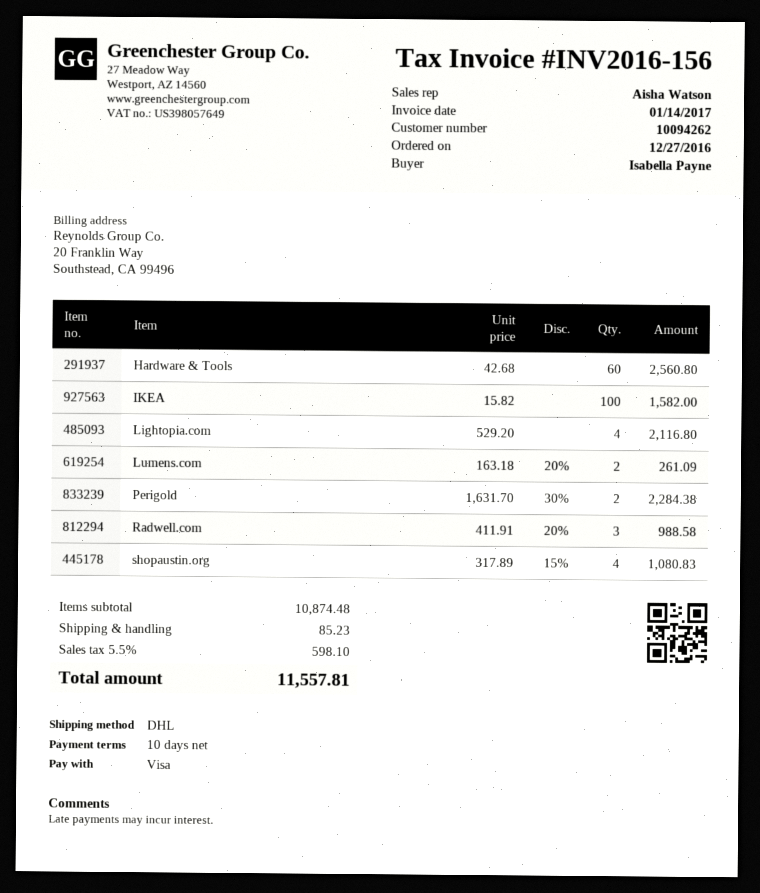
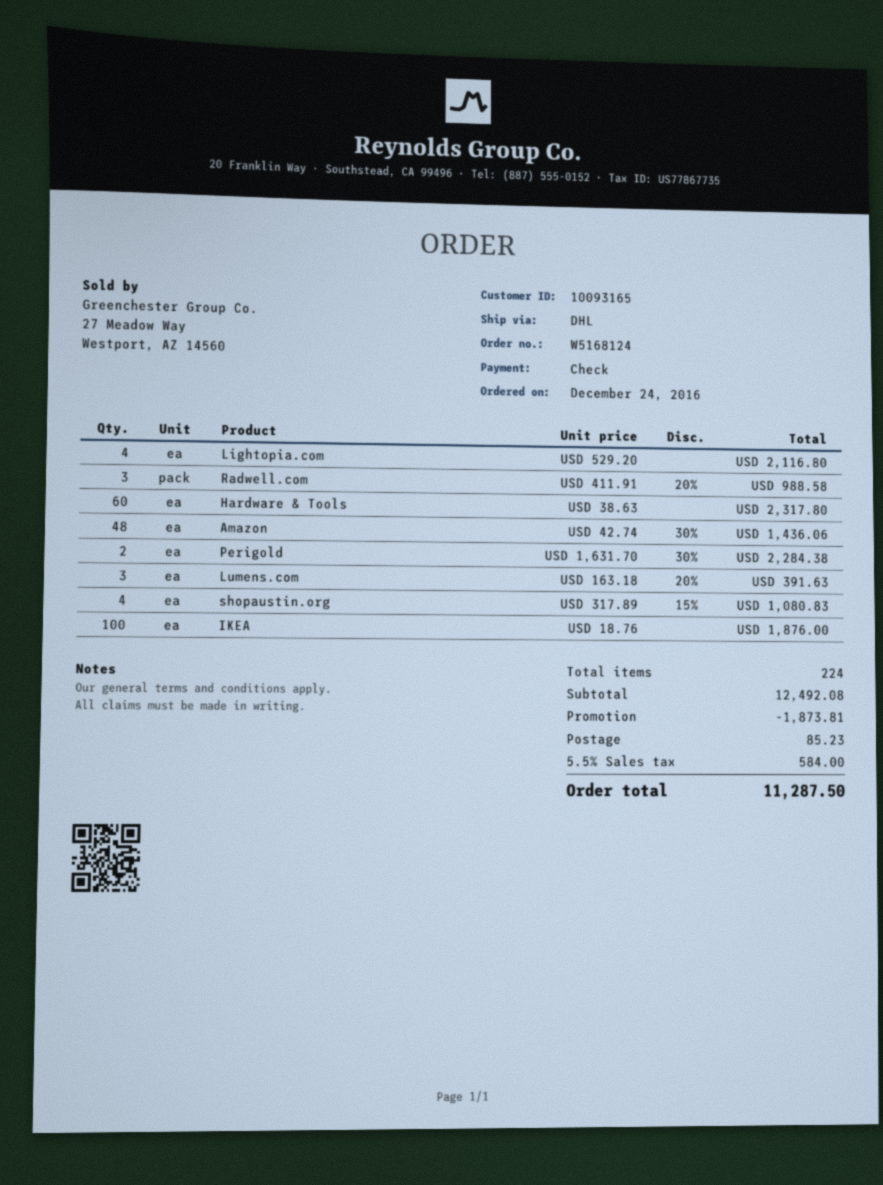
order date: 2016-12-27 -> 2016-12-24
customer number: 10094262 -> 10093165
payment method: Visa -> cheque
Hardware & Tools: 60 x 42.68 = 2560.80 -> 60 x 38.63 = 2317.80
IKEA: 100 x 15.82 = 1582.00 -> 100 x 18.76 = 1876.00
Lumens.com: 2 x 163.18 - 20% = 261.09 -> 3 x 163.18 - 20% = 391.63
Amazon: none -> 48 x 42.74 - 30% = 1436.06
subtotal: 10874.48 -> 12492.08
discount: none -> 1873.81
tax: 5.5% = 598.10 -> 5.5% = 584.00
total: 11557.81 -> 11287.50

